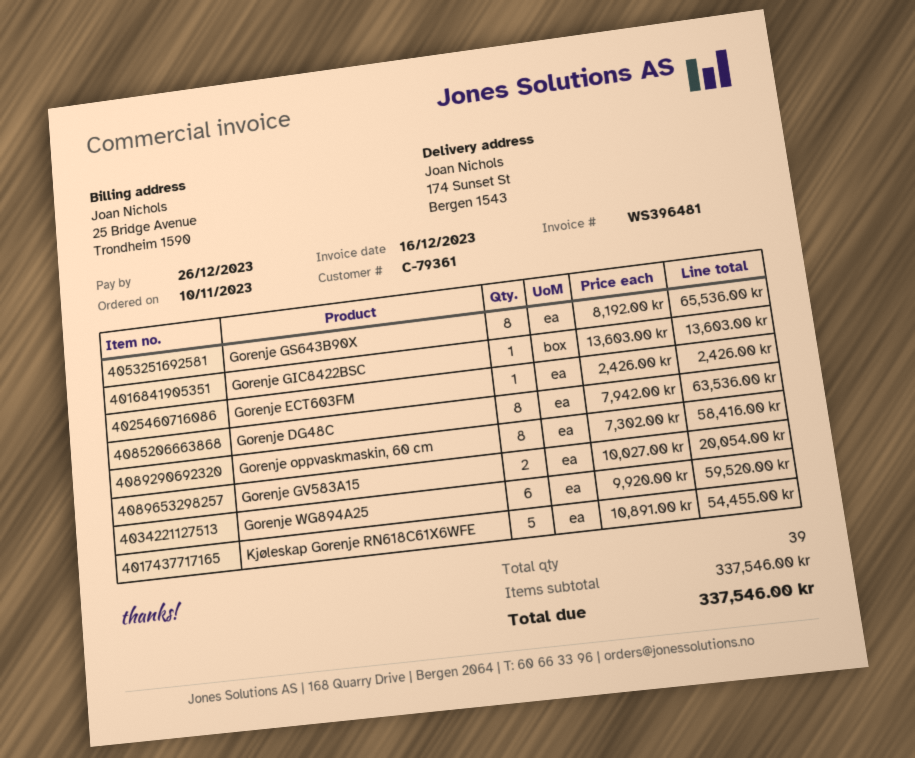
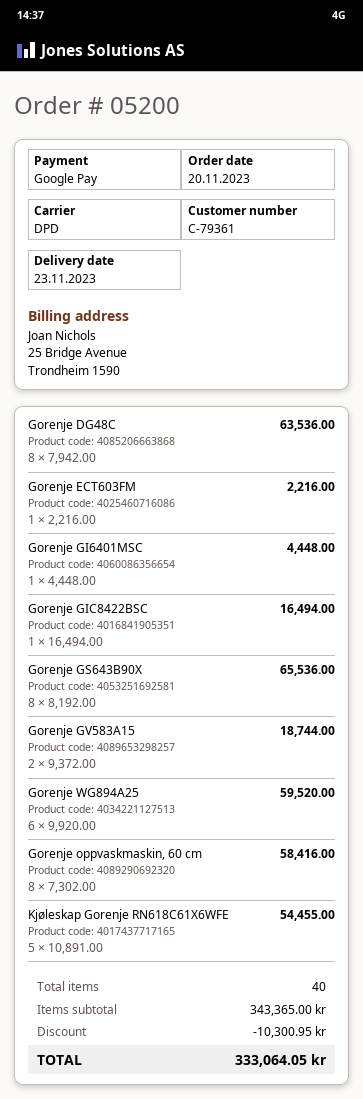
order date: 2023-11-10 -> 2023-11-20
Gorenje GIC8422BSC: 1 x 13603.00 = 13603.00 -> 1 x 16494.00 = 16494.00
Gorenje ECT603FM: 1 x 2426.00 = 2426.00 -> 1 x 2216.00 = 2216.00
Gorenje GV583A15: 2 x 10027.00 = 20054.00 -> 2 x 9372.00 = 18744.00
Gorenje GI6401MSC: none -> 1 x 4448.00 = 4448.00
total quantity: 39 -> 40
subtotal: 337546.00 -> 343365.00
discount: none -> 10300.95
total: 337546.00 -> 333064.05

